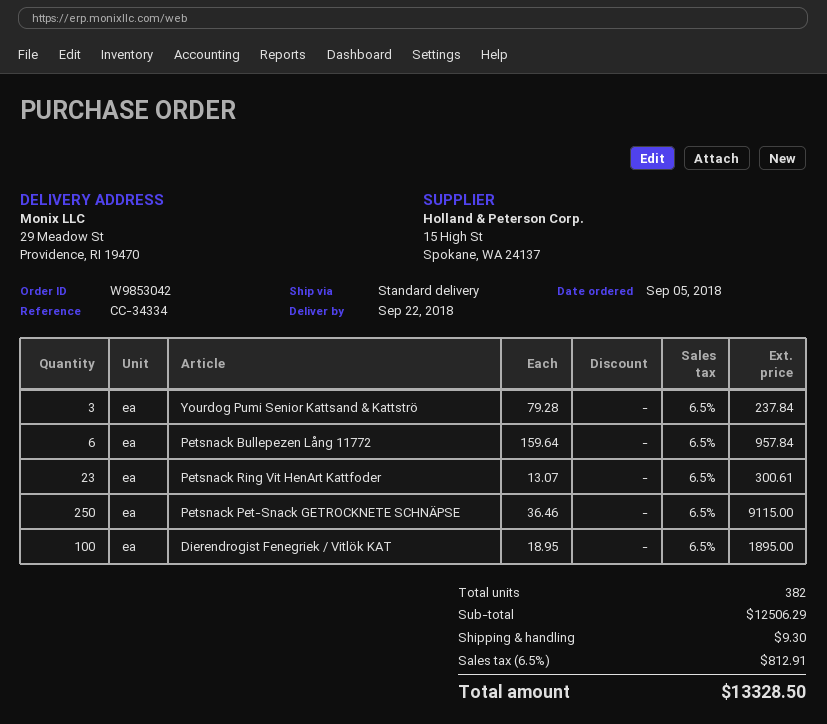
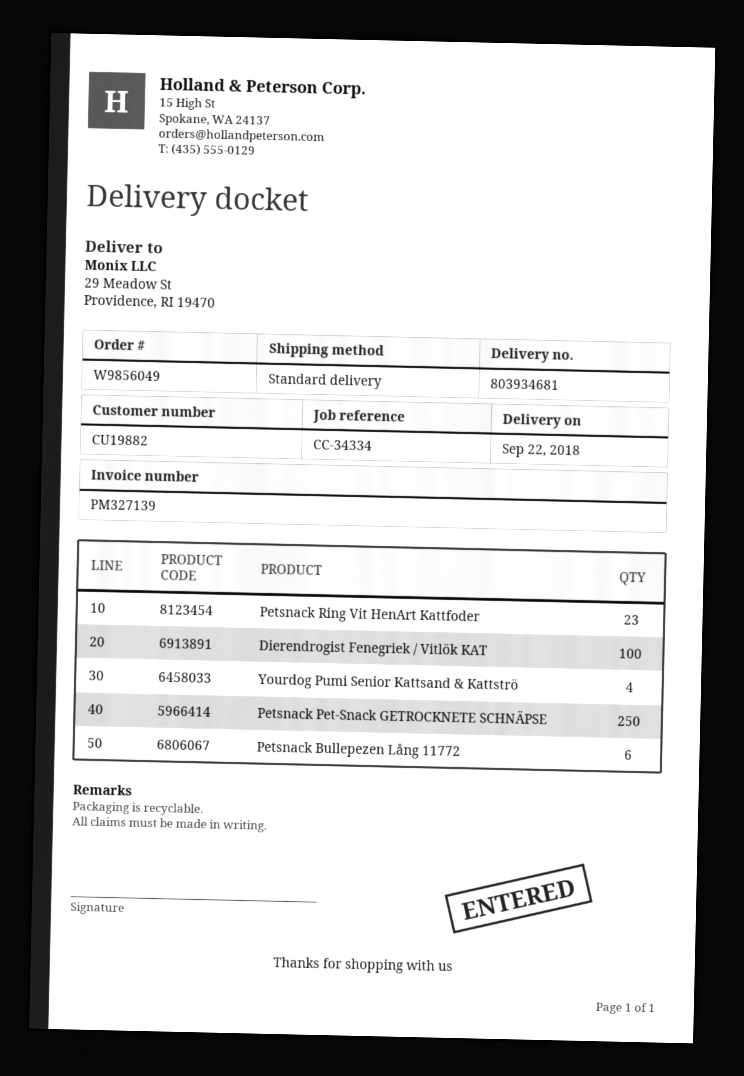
order number: W9853042 -> W9856049
Yourdog Pumi Senior Kattsand & Kattströ: 3 -> 4

